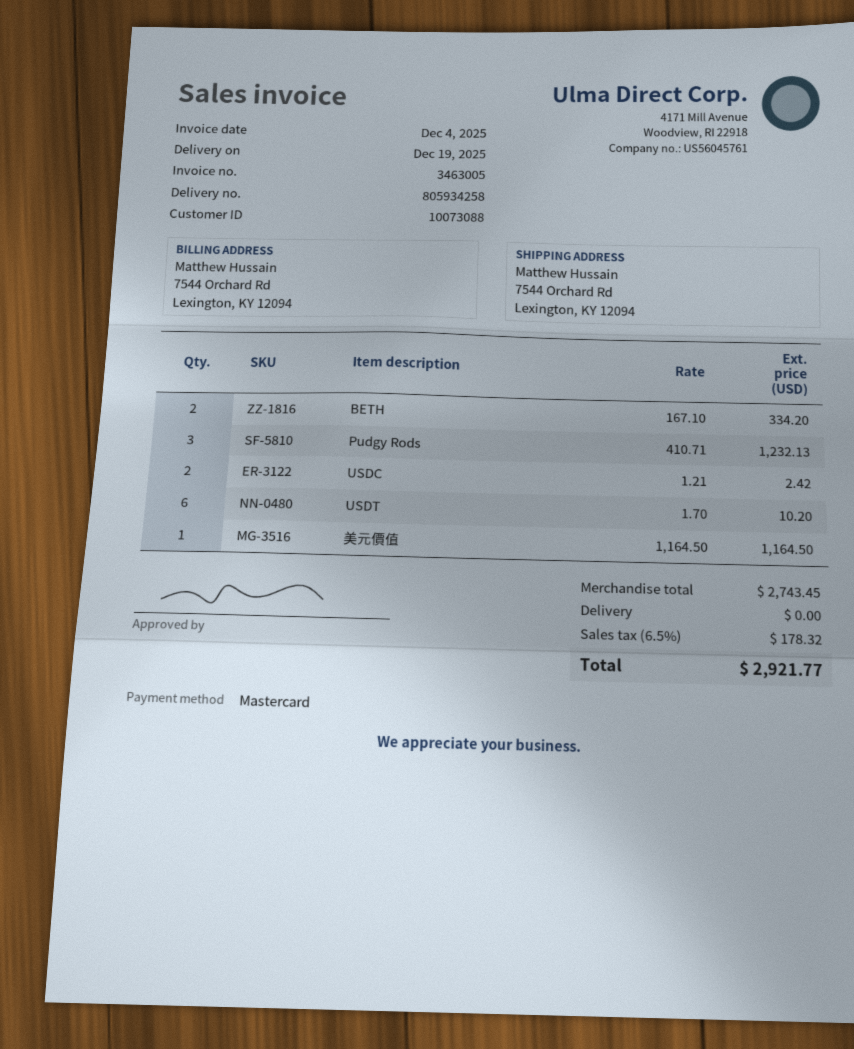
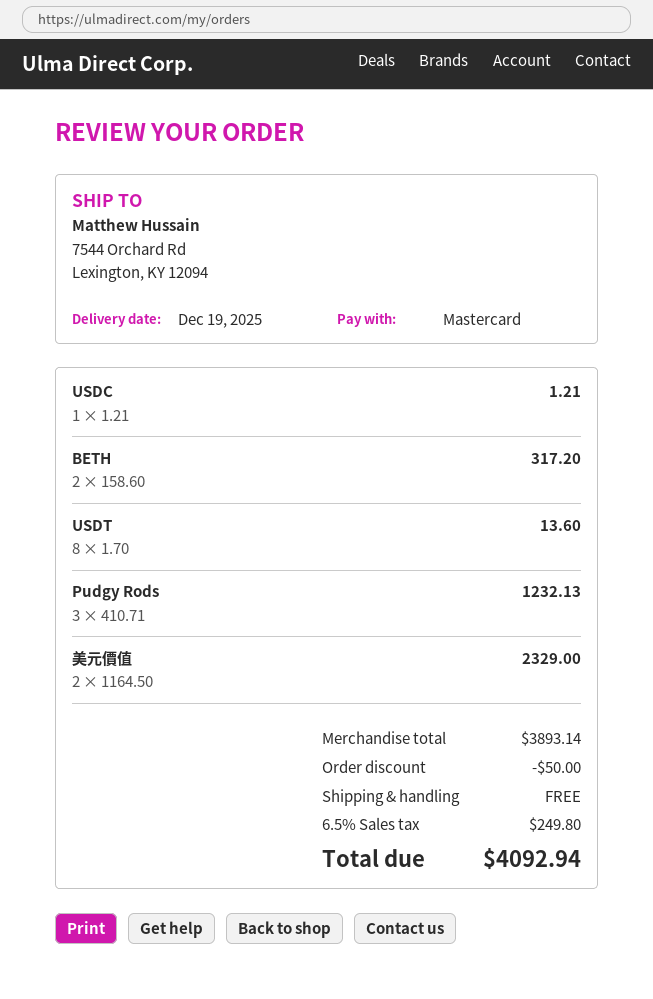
BETH: 2 x 167.10 = 334.20 -> 2 x 158.60 = 317.20
USDC: 2 x 1.21 = 2.42 -> 1 x 1.21 = 1.21
USDT: 6 x 1.70 = 10.20 -> 8 x 1.70 = 13.60
美元價值: 1 x 1164.50 = 1164.50 -> 2 x 1164.50 = 2329.00
subtotal: 2743.45 -> 3893.14
discount: none -> 50.00
tax: 6.5% = 178.32 -> 6.5% = 249.80
total: 2921.77 -> 4092.94

